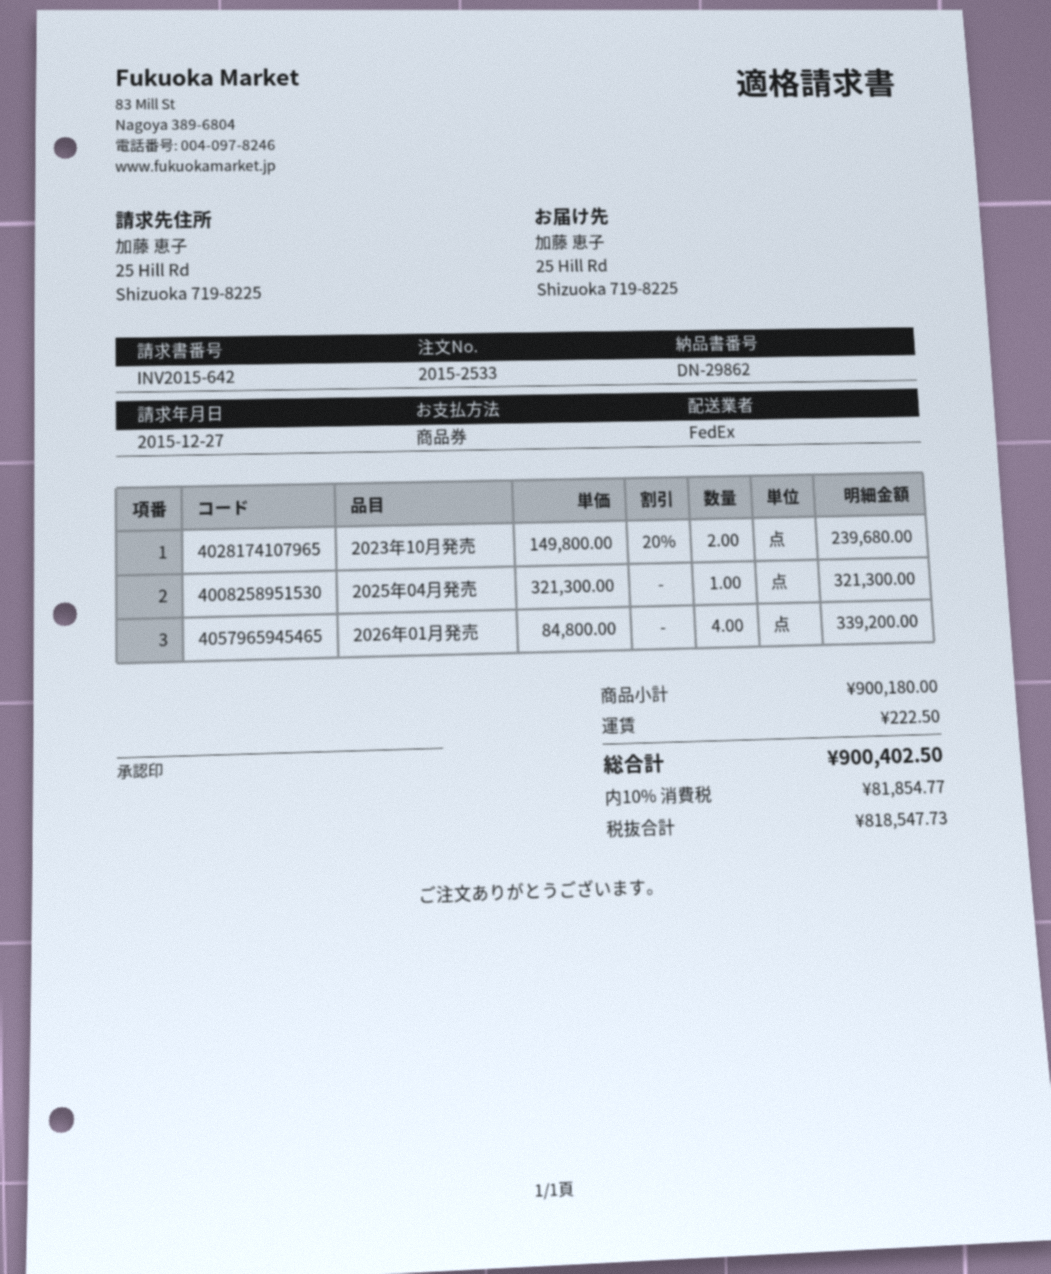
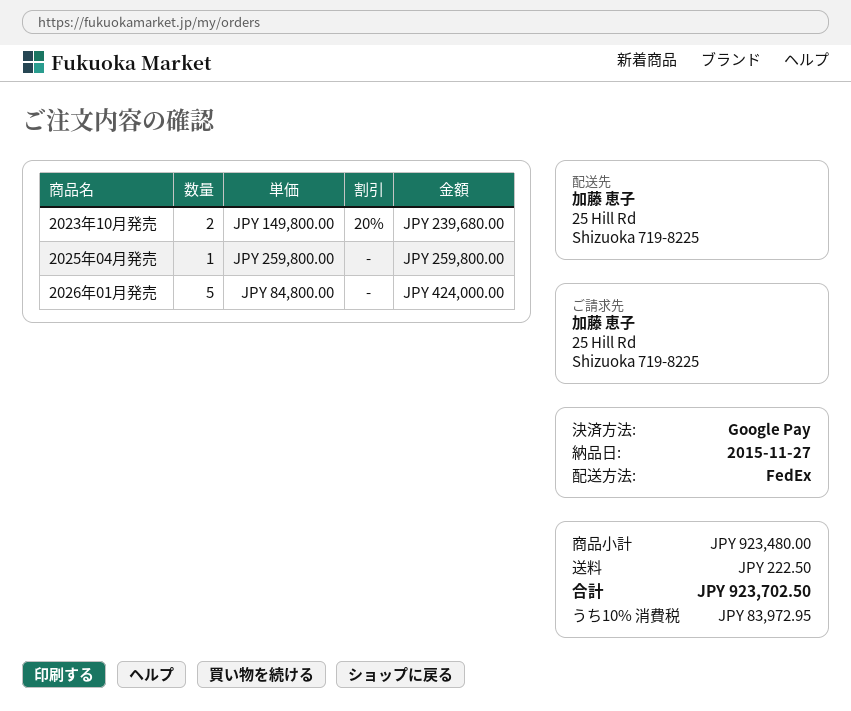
payment method: gift card -> Google Pay
2025年04月発売: 1 x 321300.00 = 321300.00 -> 1 x 259800.00 = 259800.00
2026年01月発売: 4 x 84800.00 = 339200.00 -> 5 x 84800.00 = 424000.00
subtotal: 900180.00 -> 923480.00
tax: 10% = 81854.77 -> 10% = 83972.95
total: 900402.50 -> 923702.50

